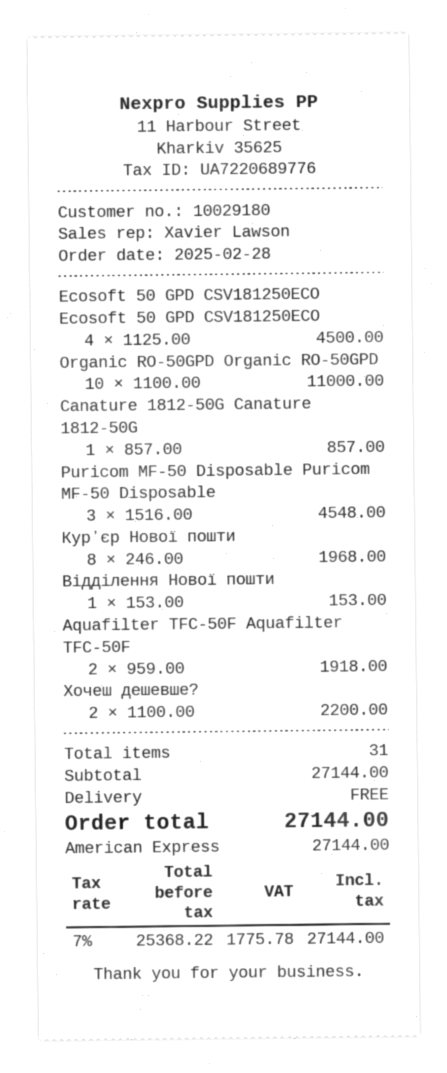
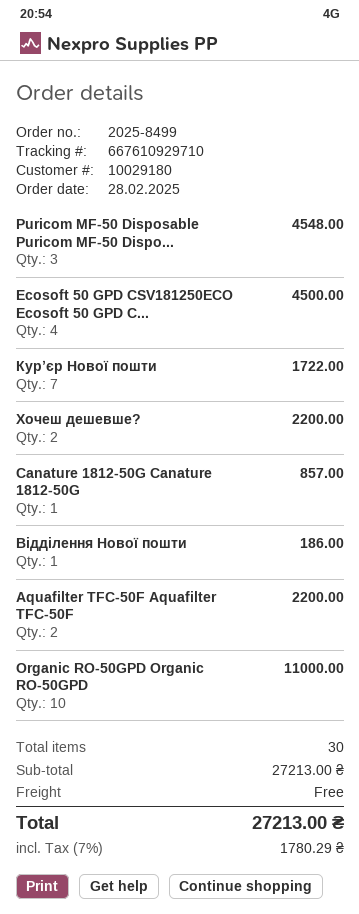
Курʼєр Нової пошти: 8 for 1968.00 -> 7 for 1722.00
Відділення Нової пошти: 1 for 153.00 -> 1 for 186.00
Aquafilter TFC-50F Aquafilter TFC-50F: 2 for 1918.00 -> 2 for 2200.00
total quantity: 31 -> 30
subtotal: 27144.00 -> 27213.00
tax: 7% = 1775.78 -> 7% = 1780.29
total: 27144.00 -> 27213.00

